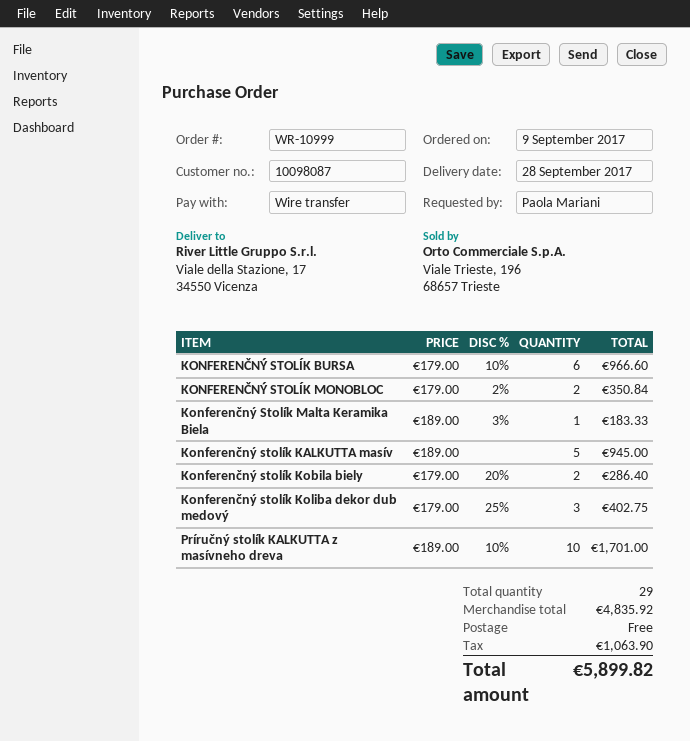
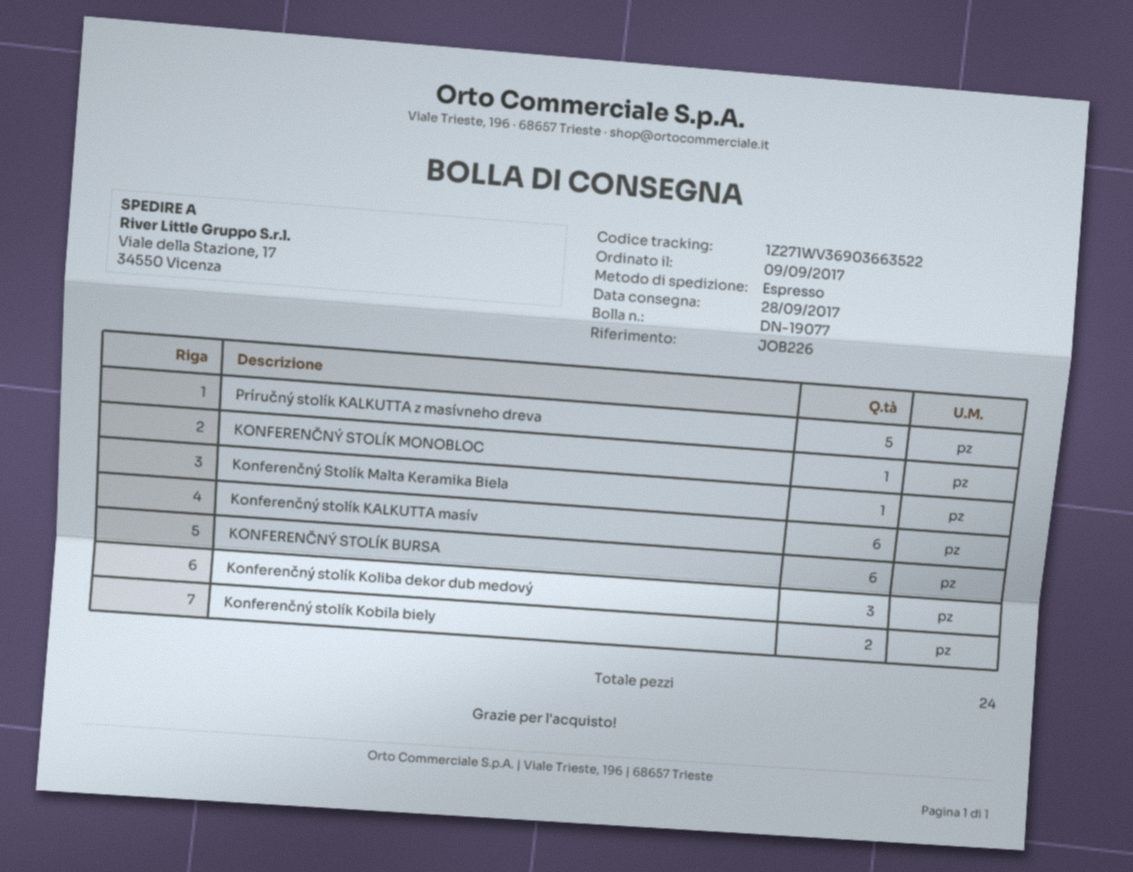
KONFERENČNÝ STOLÍK MONOBLOC: 2 -> 1
Konferenčný stolík KALKUTTA masív: 5 -> 6
Príručný stolík KALKUTTA z masívneho dreva: 10 -> 5
total quantity: 29 -> 24

